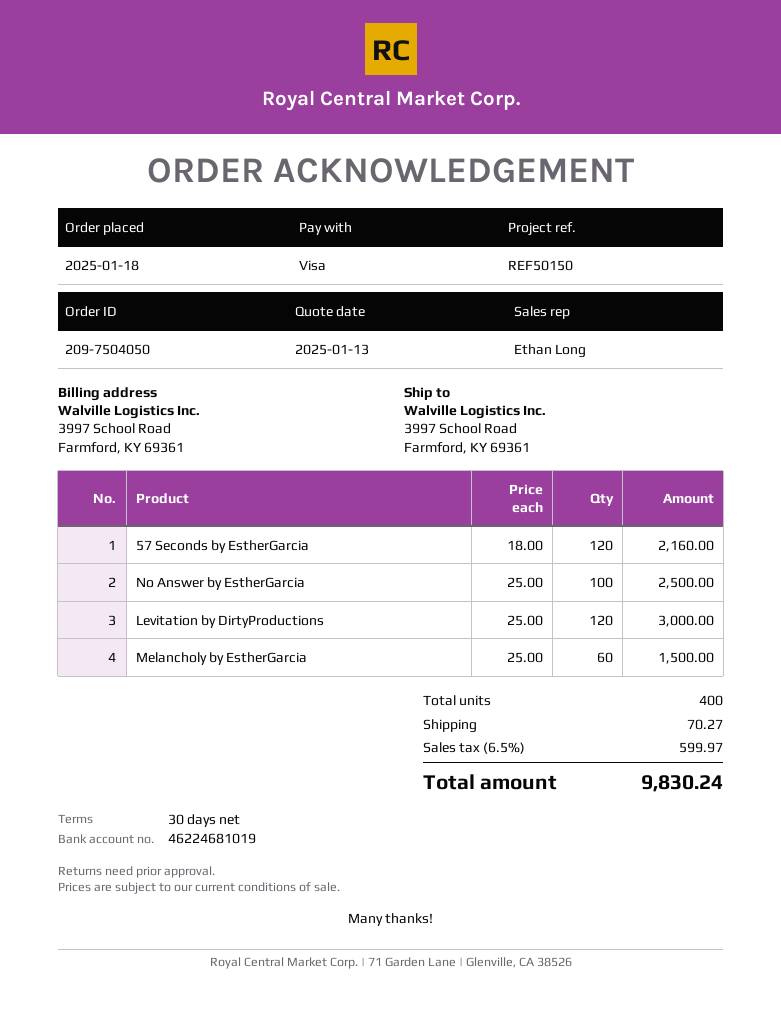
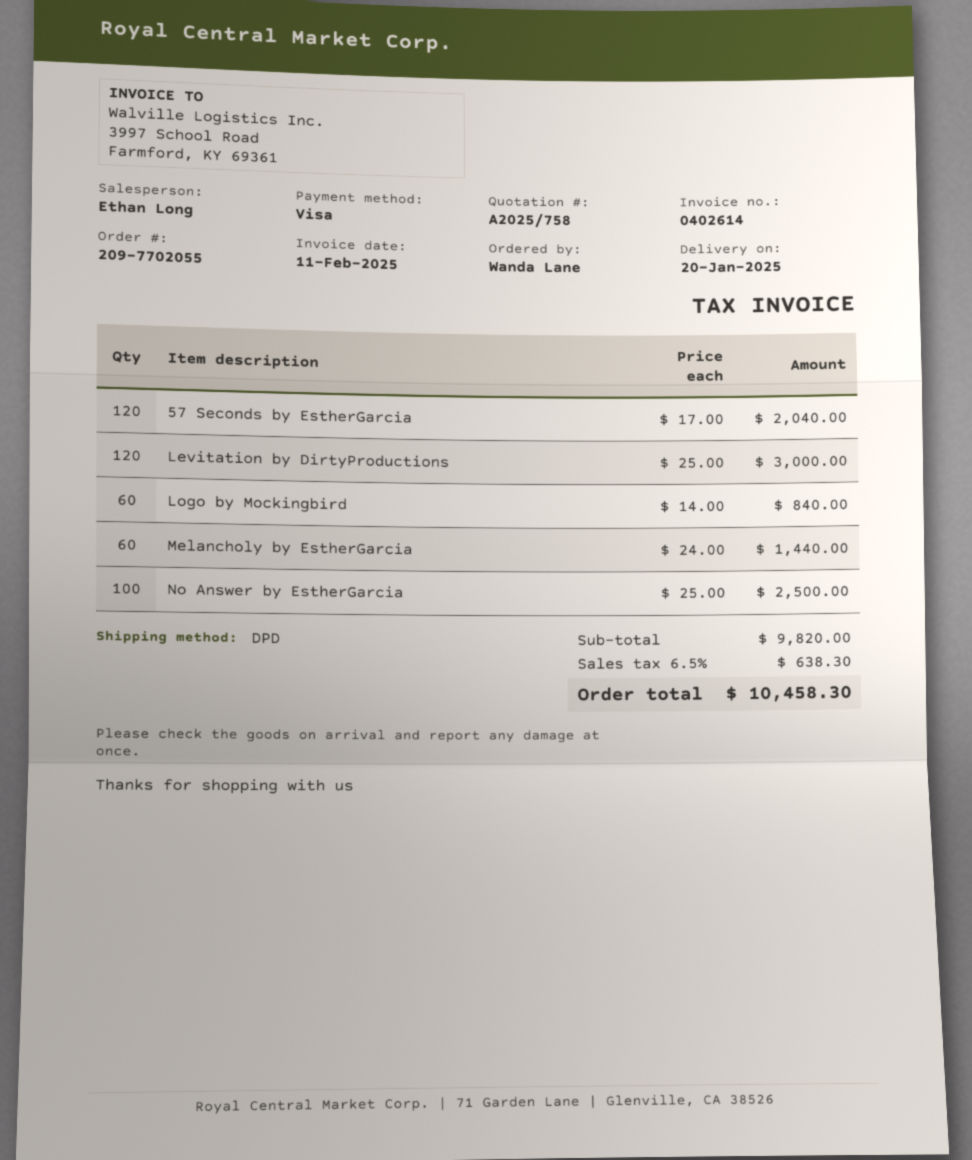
order number: 209-7504050 -> 209-7702055
57 Seconds by EstherGarcia: 120 x 18.00 = 2160.00 -> 120 x 17.00 = 2040.00
Melancholy by EstherGarcia: 60 x 25.00 = 1500.00 -> 60 x 24.00 = 1440.00
Logo by Mockingbird: none -> 60 x 14.00 = 840.00
shipping: 70.27 -> none
tax: 6.5% = 599.97 -> 6.5% = 638.30
total: 9830.24 -> 10458.30

